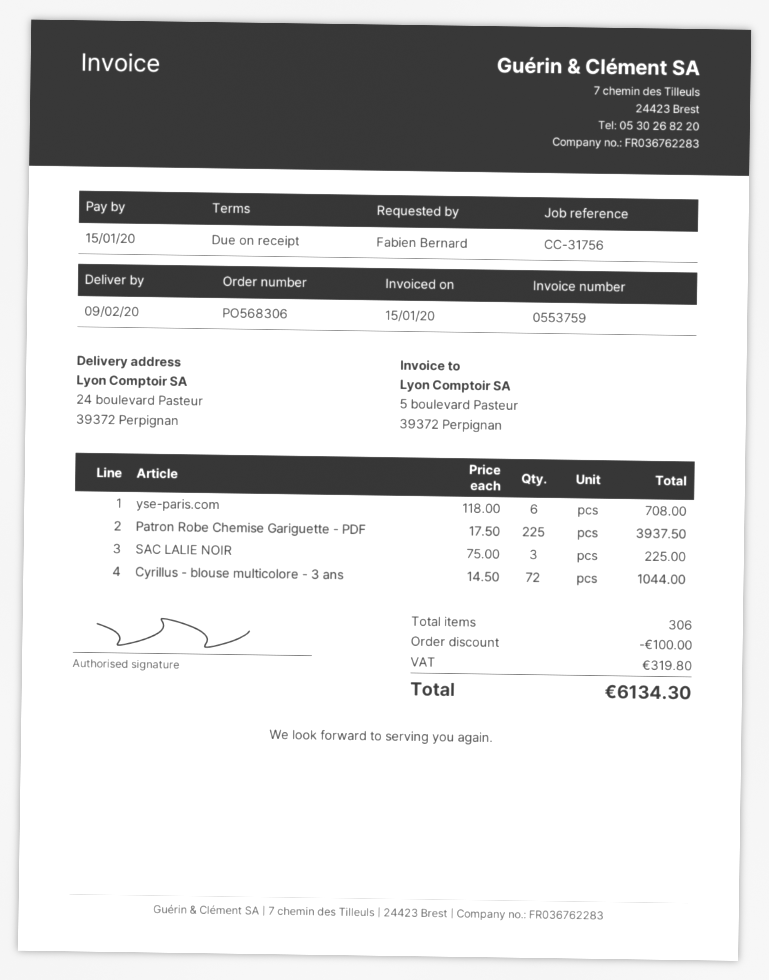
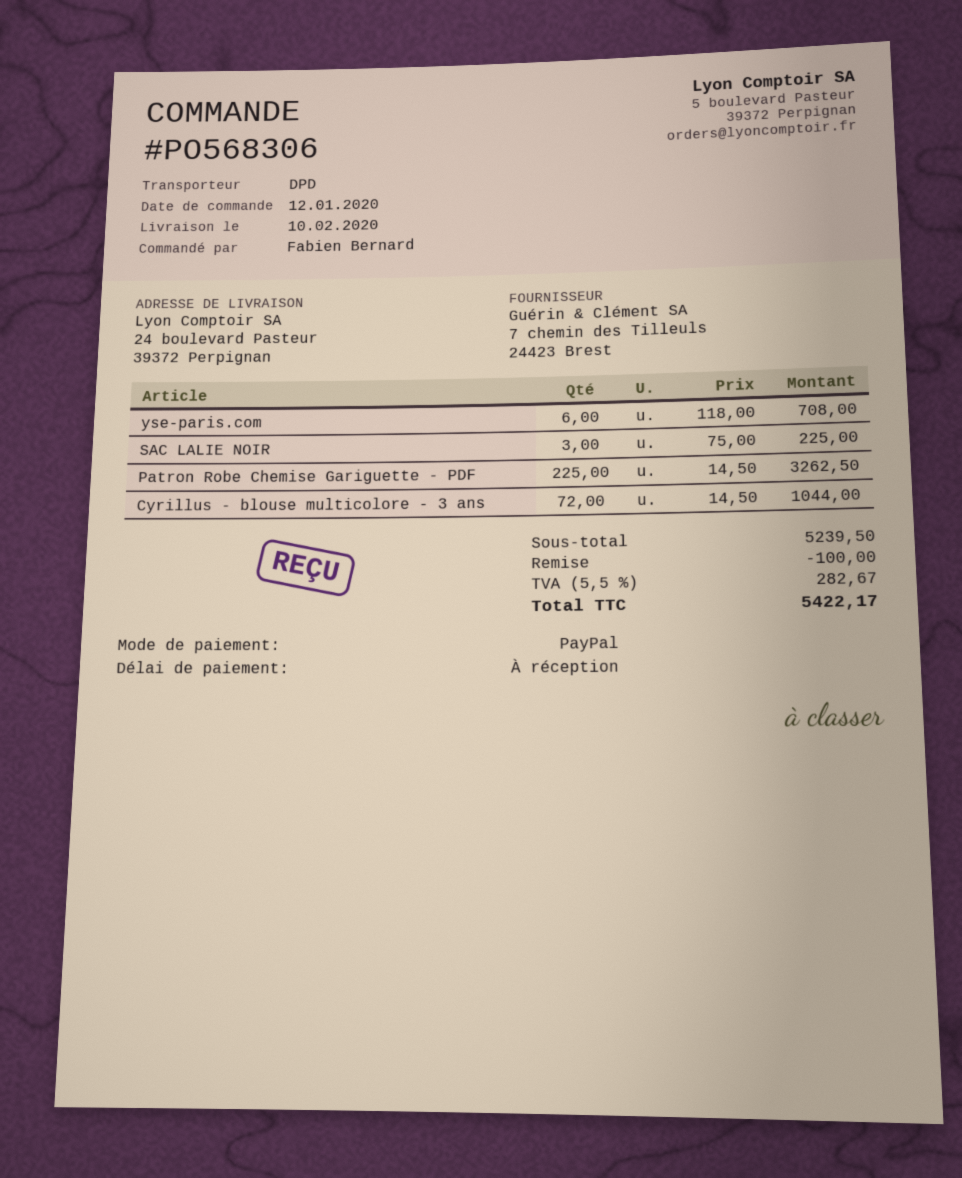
delivery date: 2020-02-09 -> 2020-02-10
Patron Robe Chemise Gariguette - PDF: 225 x 17.50 = 3937.50 -> 225 x 14.50 = 3262.50
tax: 319.80 -> 282.67
total: 6134.30 -> 5422.17

